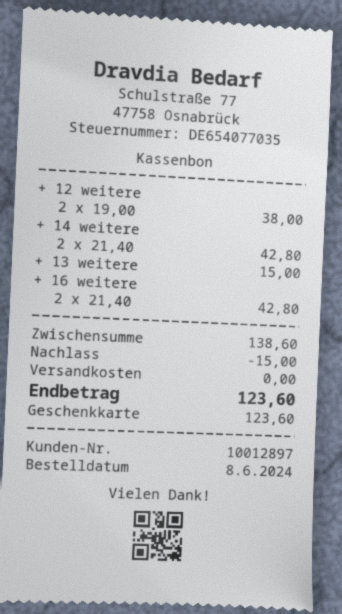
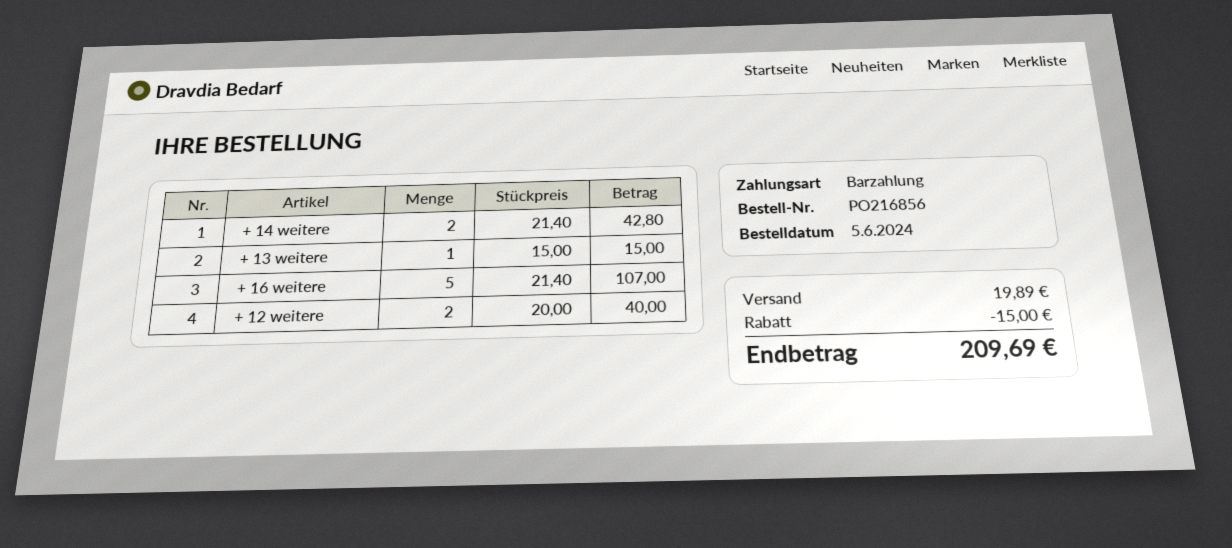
order date: 2024-06-08 -> 2024-06-05
payment method: gift card -> cash
+ 12 weitere: 2 x 19.00 = 38.00 -> 2 x 20.00 = 40.00
+ 16 weitere: 2 x 21.40 = 42.80 -> 5 x 21.40 = 107.00
shipping: 0.00 -> 19.89
total: 123.60 -> 209.69

